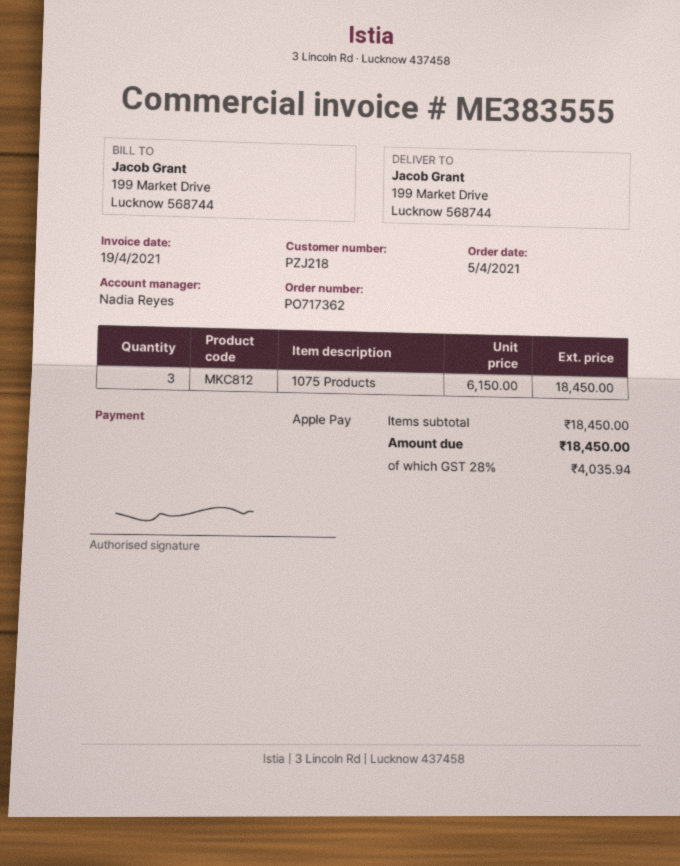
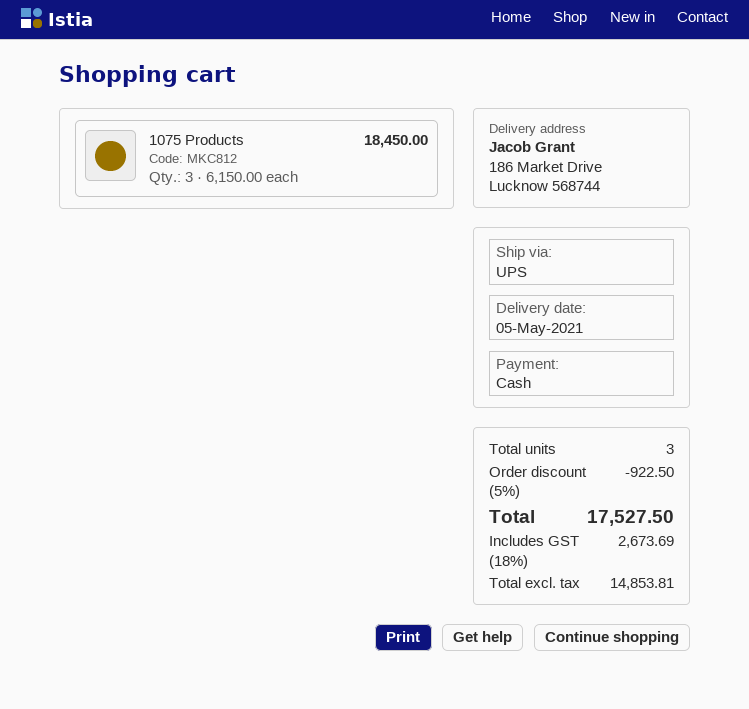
payment method: Apple Pay -> cash
ship to: 199 Market Drive, Lucknow 568744 -> 186 Market Drive, Lucknow 568744
discount: none -> 5% = 922.50
tax: 28% = 4035.94 -> 18% = 2673.69
total: 18450.00 -> 17527.50

